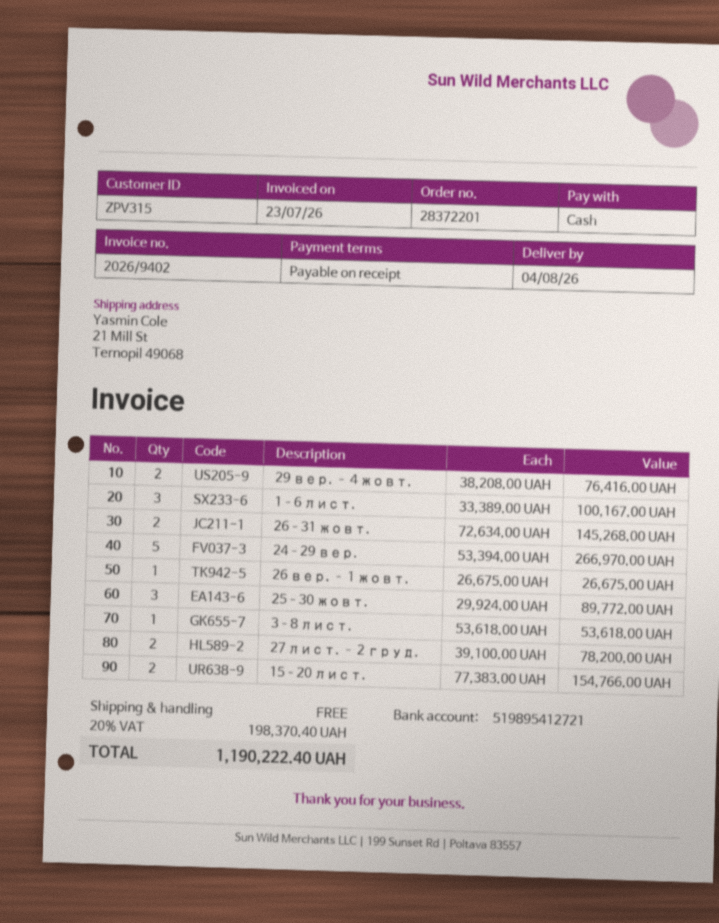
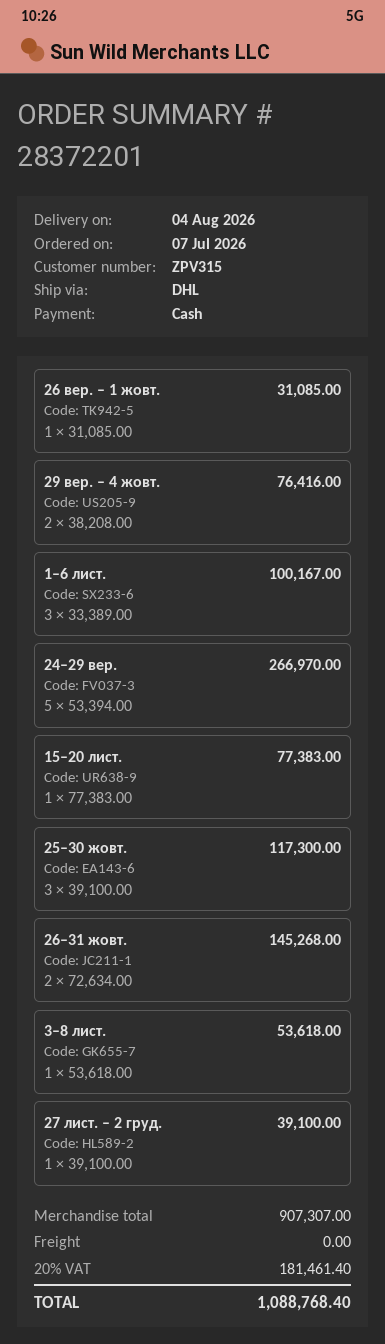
26 вер. – 1 жовт.: 1 x 26675.00 = 26675.00 -> 1 x 31085.00 = 31085.00
25–30 жовт.: 3 x 29924.00 = 89772.00 -> 3 x 39100.00 = 117300.00
27 лист. – 2 груд.: 2 x 39100.00 = 78200.00 -> 1 x 39100.00 = 39100.00
15–20 лист.: 2 x 77383.00 = 154766.00 -> 1 x 77383.00 = 77383.00
tax: 20% = 198370.40 -> 20% = 181461.40
total: 1190222.40 -> 1088768.40

